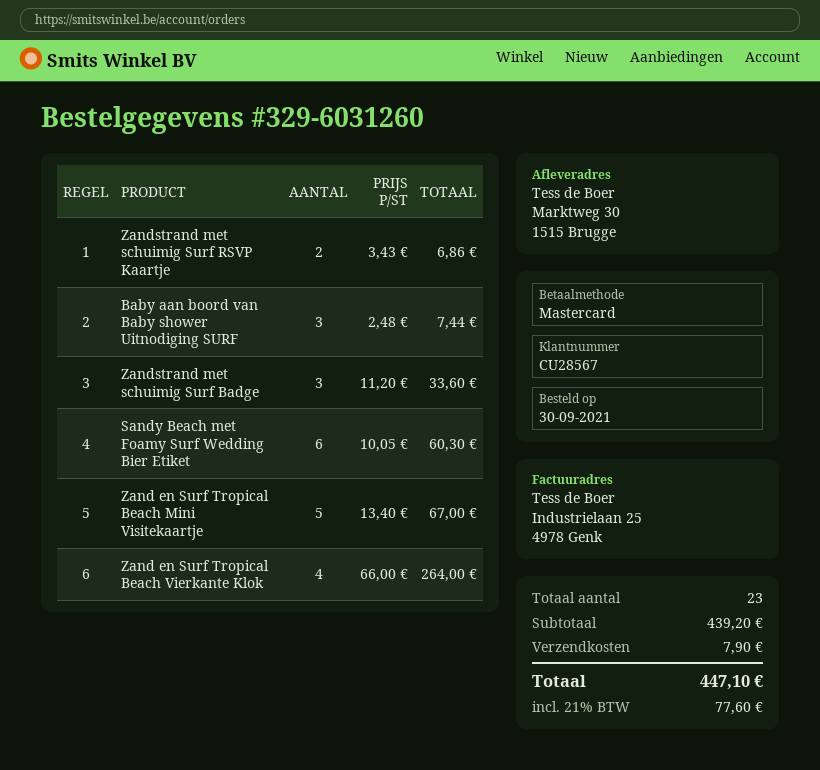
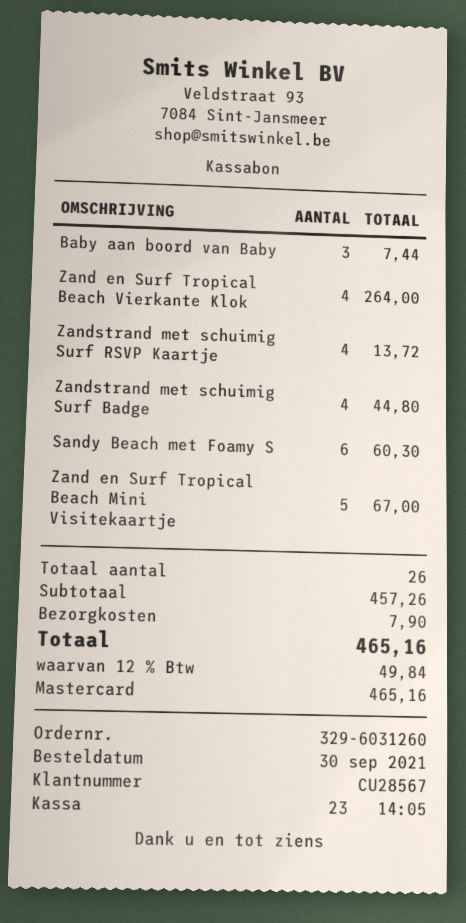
Zandstrand met schuimig Surf RSVP Kaartje: 2 for 6.86 -> 4 for 13.72
Zandstrand met schuimig Surf Badge: 3 for 33.60 -> 4 for 44.80
total quantity: 23 -> 26
subtotal: 439.20 -> 457.26
tax: 21% = 77.60 -> 12% = 49.84
total: 447.10 -> 465.16

